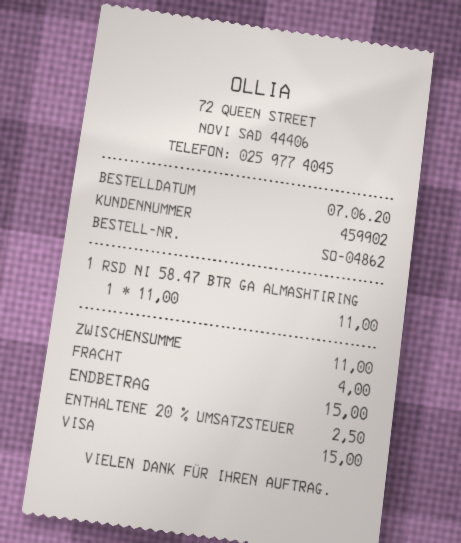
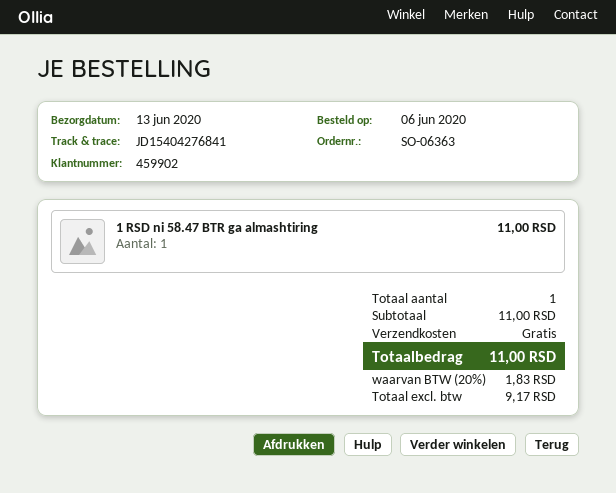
order number: SO-04862 -> SO-06363
order date: 2020-06-07 -> 2020-06-06
shipping: 4.00 -> 0.00
tax: 20% = 2.50 -> 20% = 1.83
total: 15.00 -> 11.00

